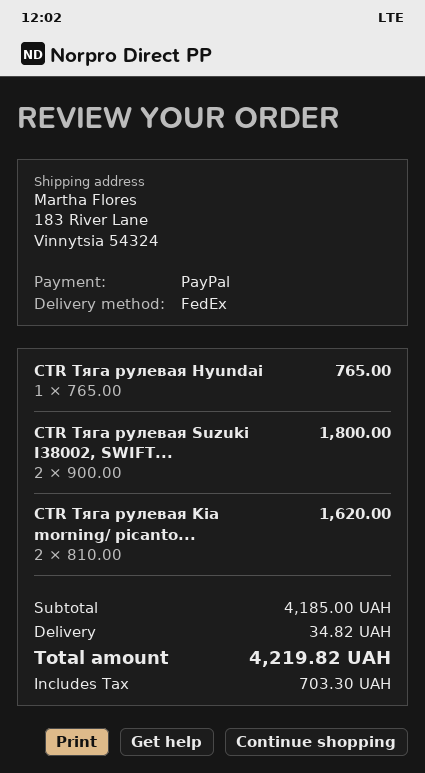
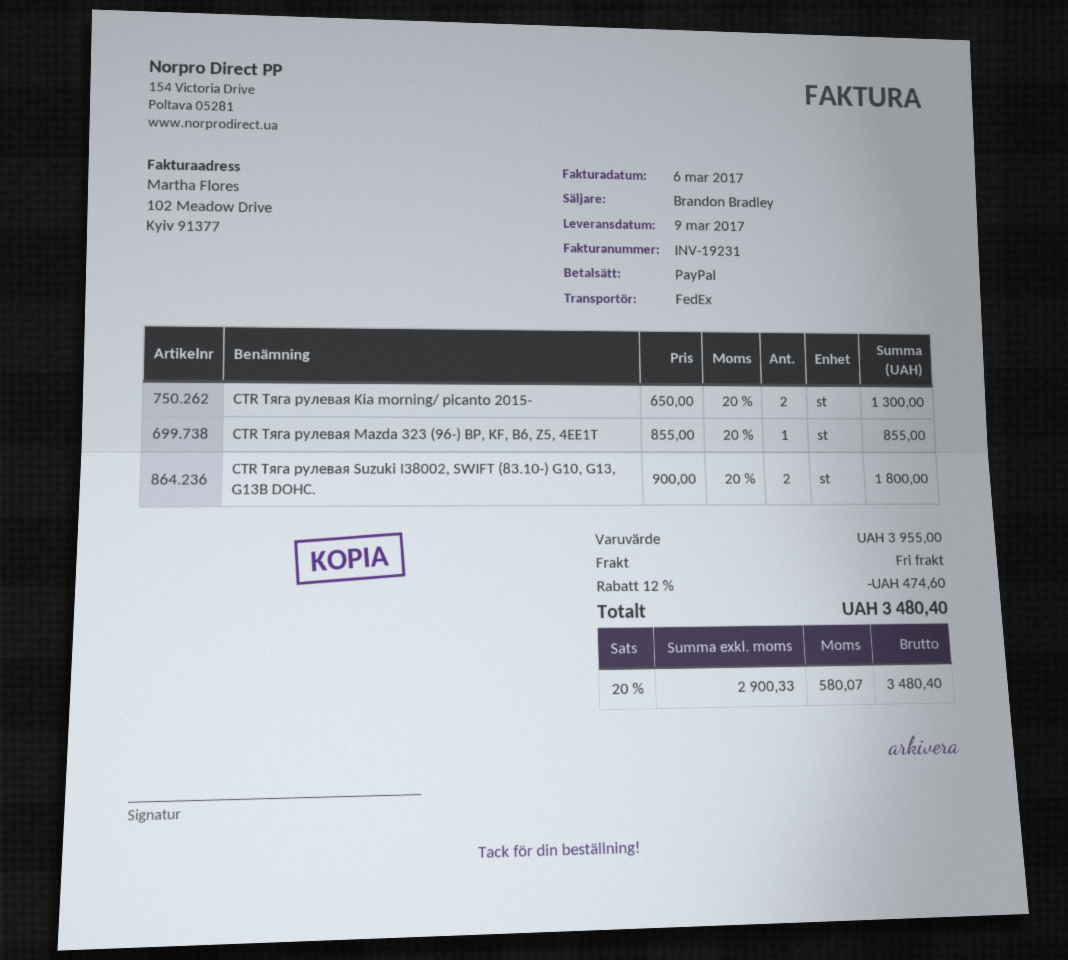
CTR Тяга рулевая Hyundai: 1 x 765.00 = 765.00 -> none
CTR Тяга рулевая Kia morning/ picanto...: 2 x 810.00 = 1620.00 -> 2 x 650.00 = 1300.00
CTR Тяга рулевая Mazda 323 (96-) BP, KF, B6, Z5, 4EE1T: none -> 1 x 855.00 = 855.00
subtotal: 4185.00 -> 3955.00
discount: none -> 12% = 474.60
shipping: 34.82 -> 0.00
tax: 703.30 -> 580.07
total: 4219.82 -> 3480.40

